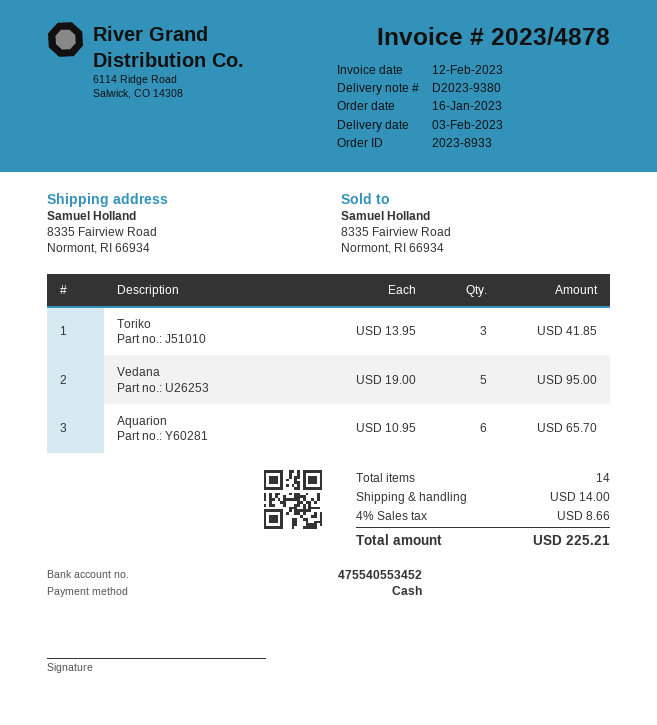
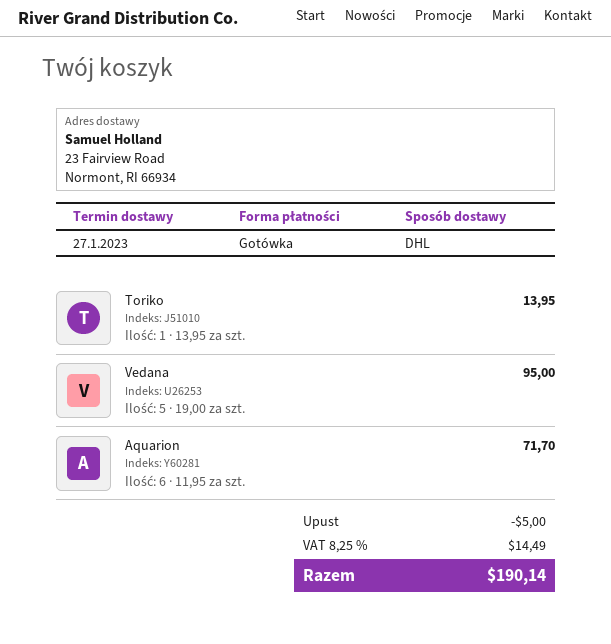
delivery date: 2023-02-03 -> 2023-01-27
ship to: 8335 Fairview Road, Normont, RI 66934 -> 23 Fairview Road, Normont, RI 66934
Toriko: 3 x 13.95 = 41.85 -> 1 x 13.95 = 13.95
Aquarion: 6 x 10.95 = 65.70 -> 6 x 11.95 = 71.70
discount: none -> 5.00
shipping: 14.00 -> none
tax: 4% = 8.66 -> 8.25% = 14.49
total: 225.21 -> 190.14

